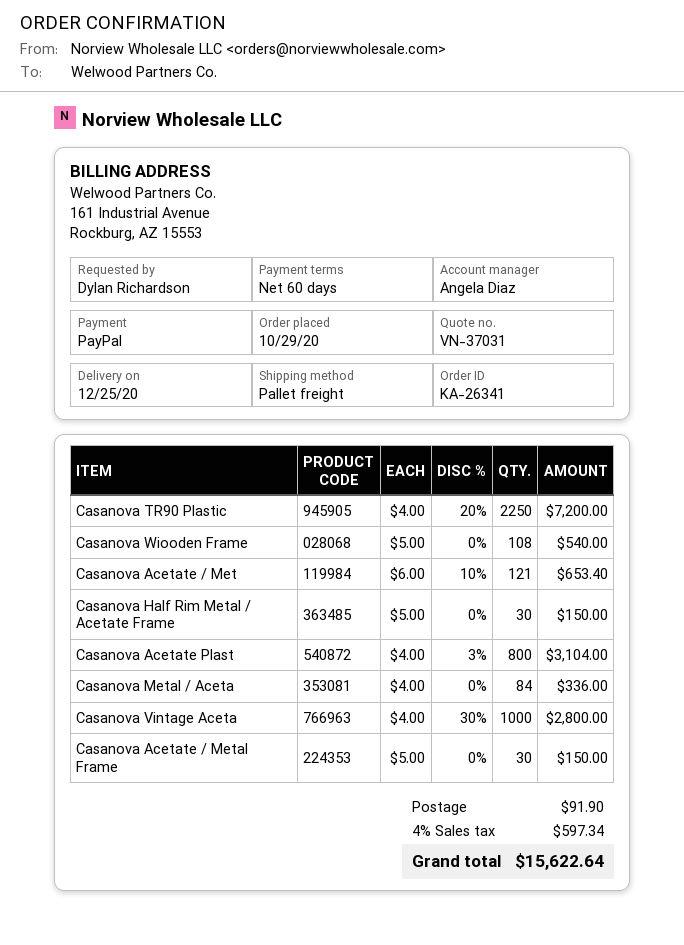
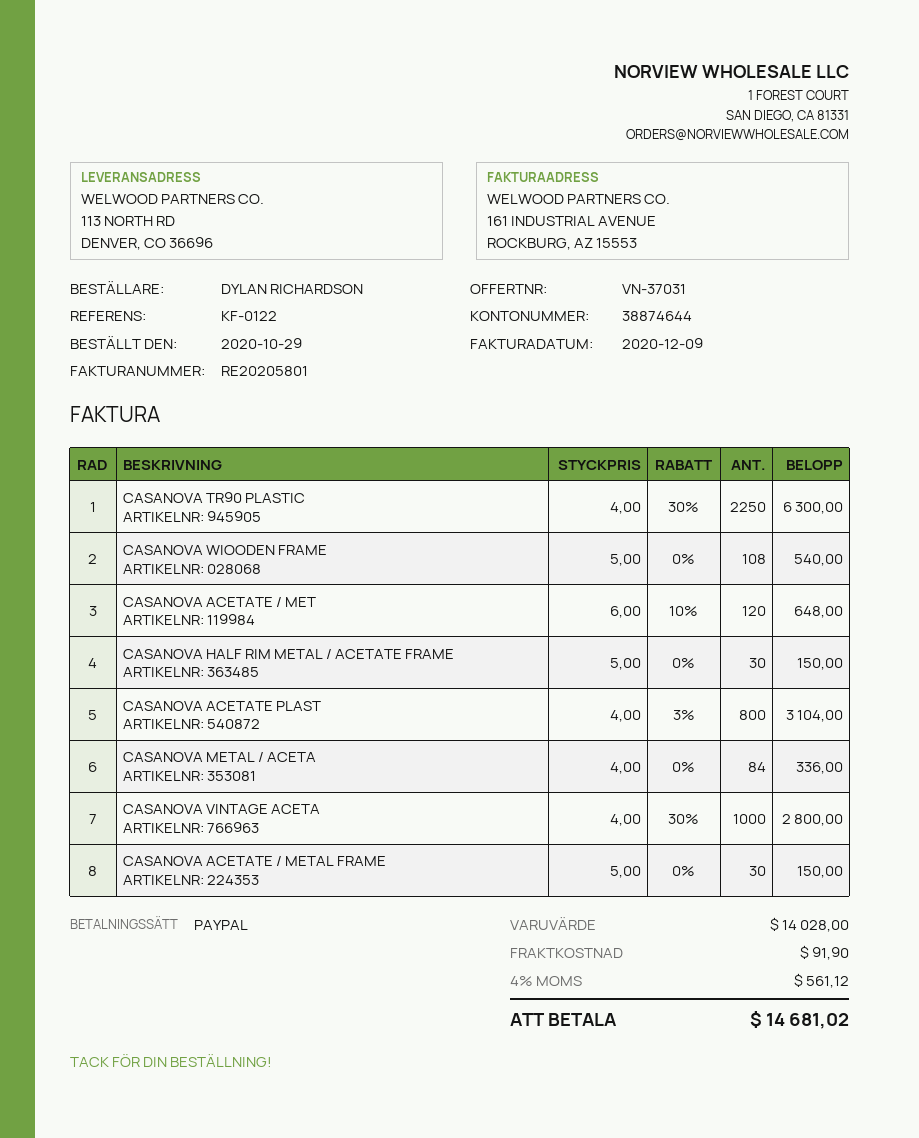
Casanova TR90 Plastic: 2250 x 4.00 - 20% = 7200.00 -> 2250 x 4.00 - 30% = 6300.00
Casanova Acetate / Met: 121 x 6.00 - 10% = 653.40 -> 120 x 6.00 - 10% = 648.00
tax: 4% = 597.34 -> 4% = 561.12
total: 15622.64 -> 14681.02

